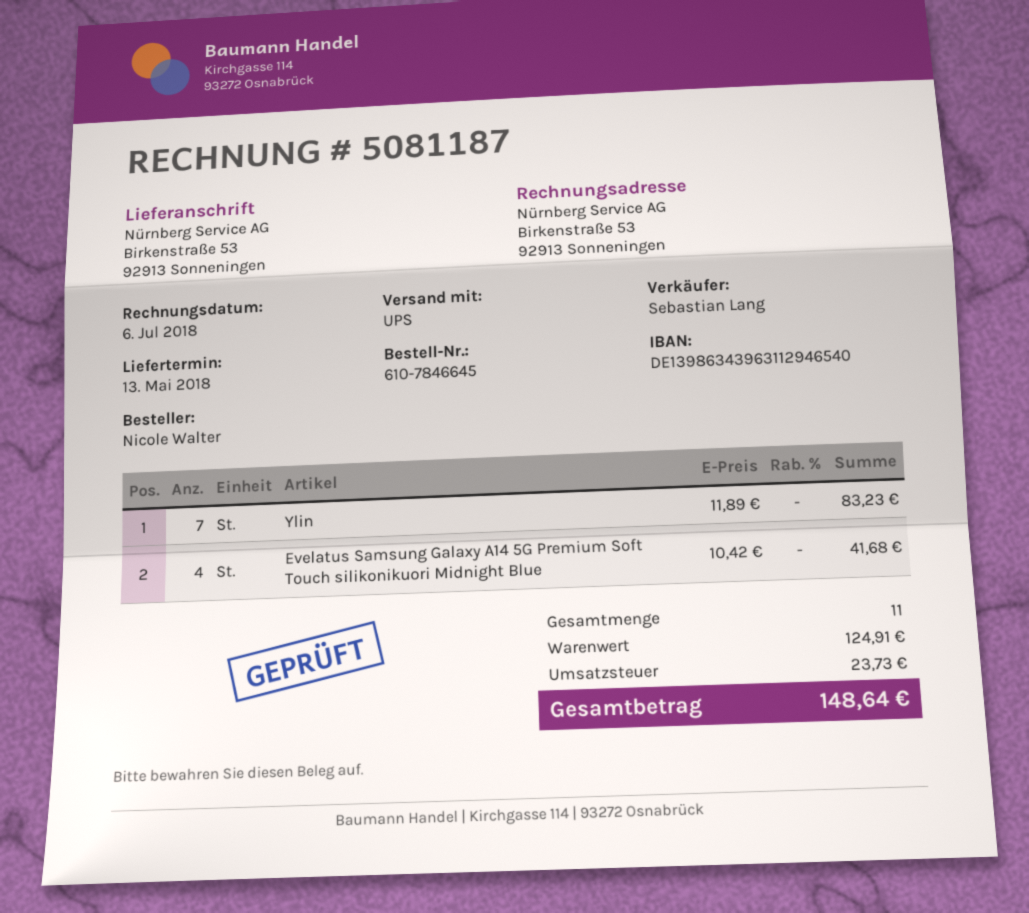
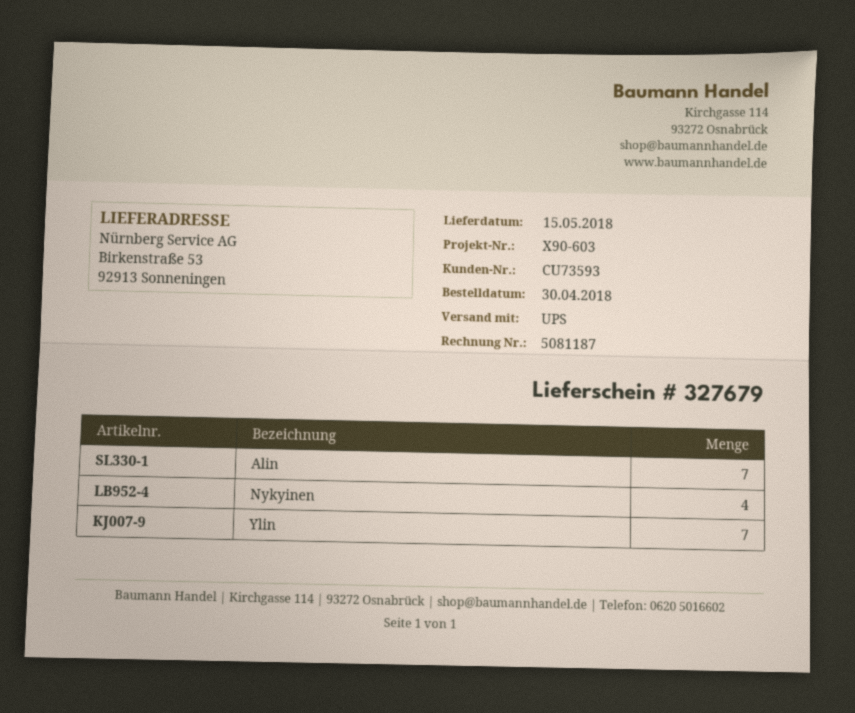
delivery date: 2018-05-13 -> 2018-05-15
Evelatus Samsung Galaxy A14 5G Premium Soft Touch silikonikuori Midnight Blue: 4 -> none
Alin: none -> 7
Nykyinen: none -> 4

